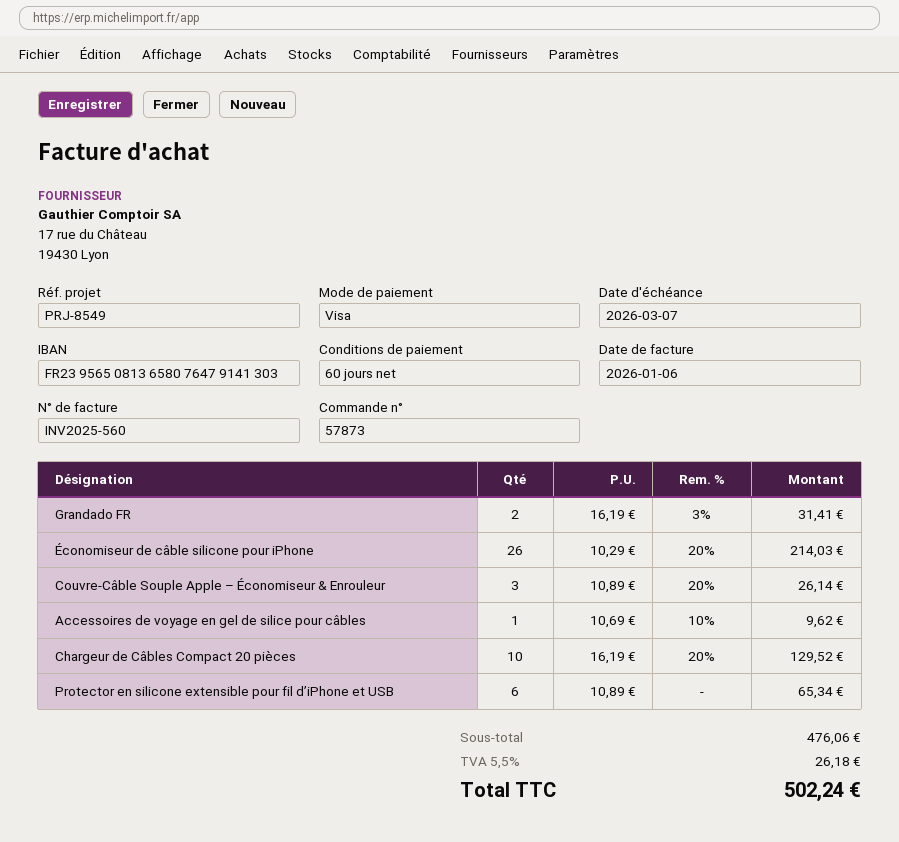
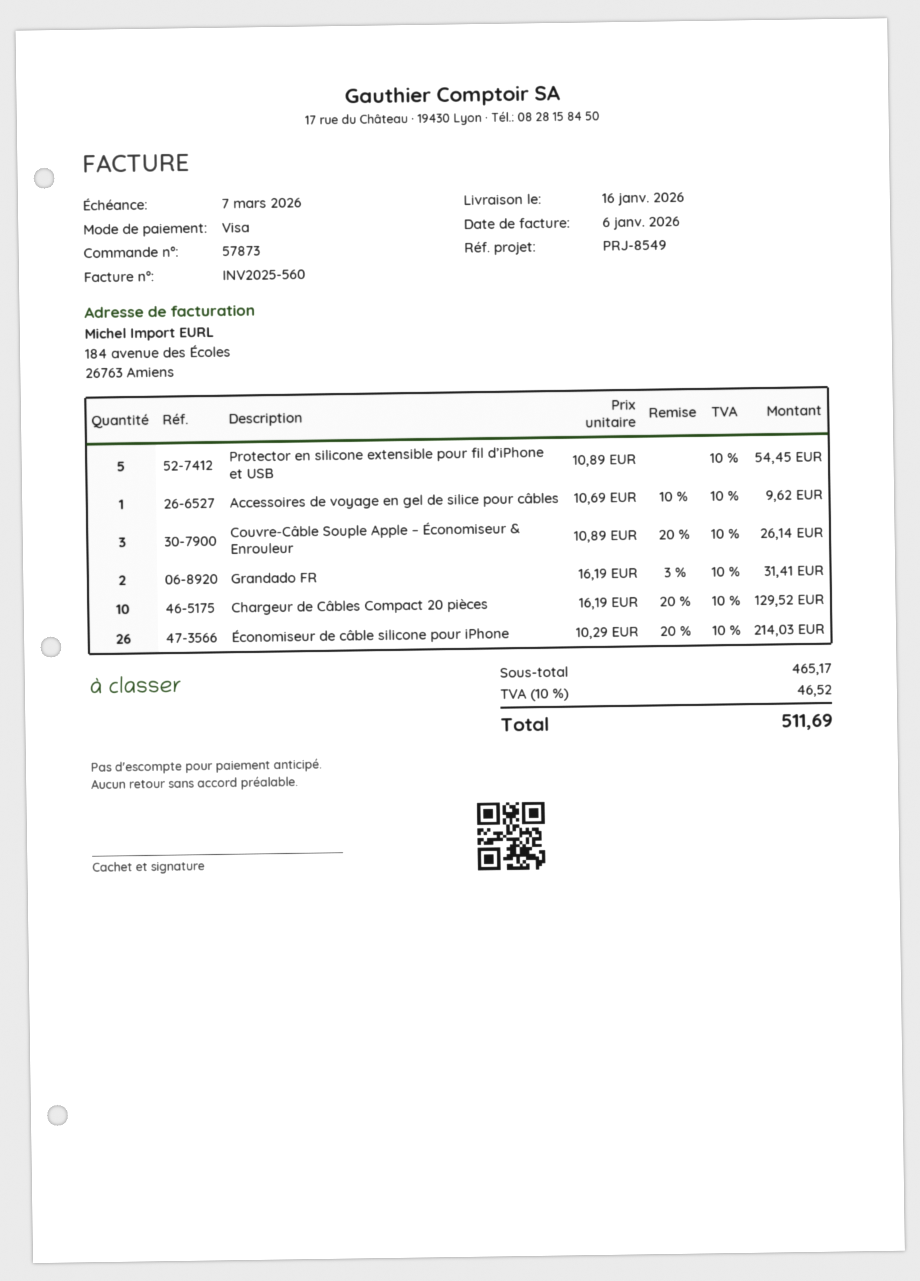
Protector en silicone extensible pour fil d’iPhone et USB: 6 x 10.89 = 65.34 -> 5 x 10.89 = 54.45
subtotal: 476.06 -> 465.17
tax: 5.5% = 26.18 -> 10% = 46.52
total: 502.24 -> 511.69

